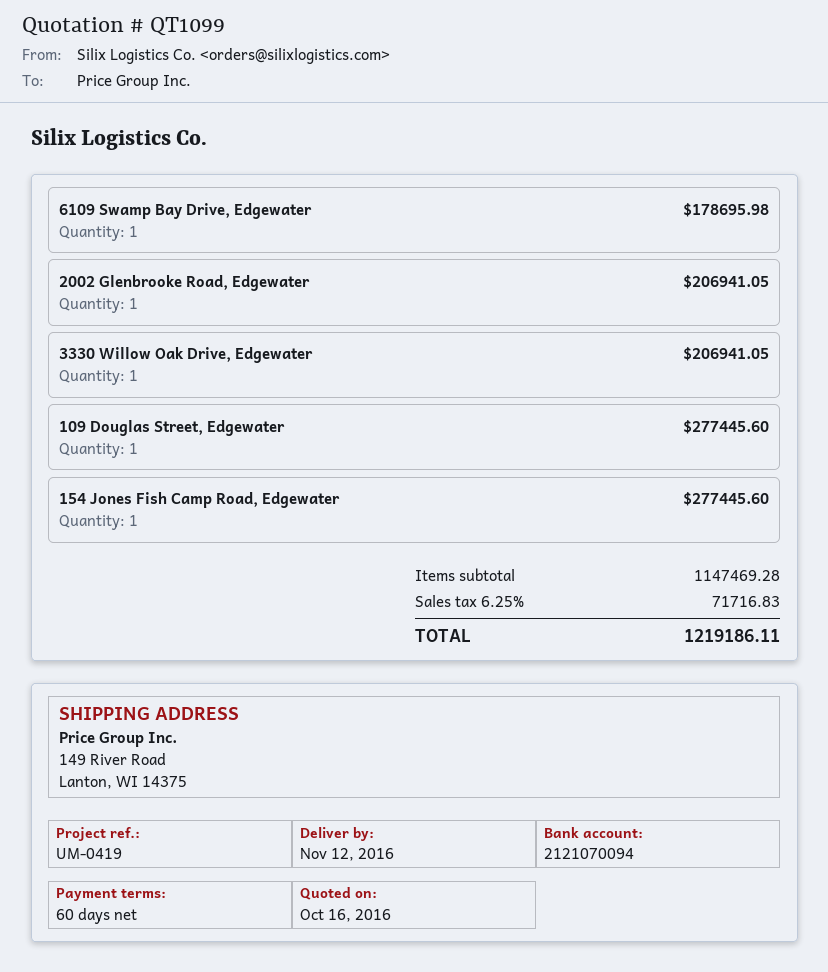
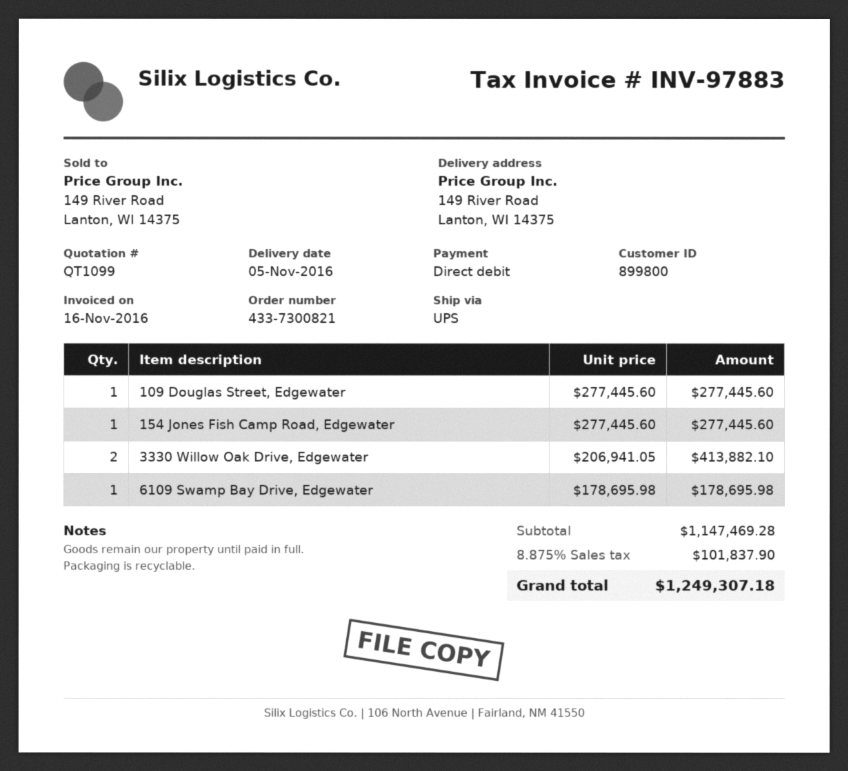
delivery date: 2016-11-12 -> 2016-11-05
2002 Glenbrooke Road, Edgewater: 1 for 206941.05 -> none
3330 Willow Oak Drive, Edgewater: 1 for 206941.05 -> 2 for 413882.10
tax: 6.25% = 71716.83 -> 8.875% = 101837.90
total: 1219186.11 -> 1249307.18

